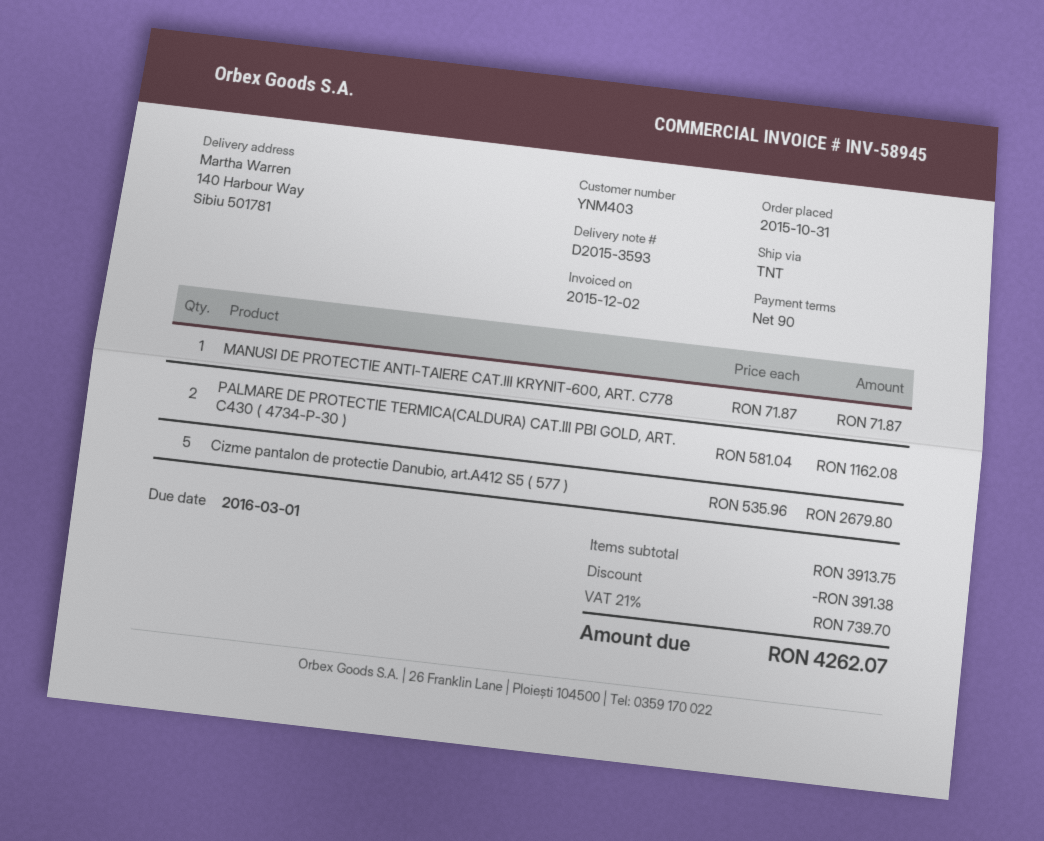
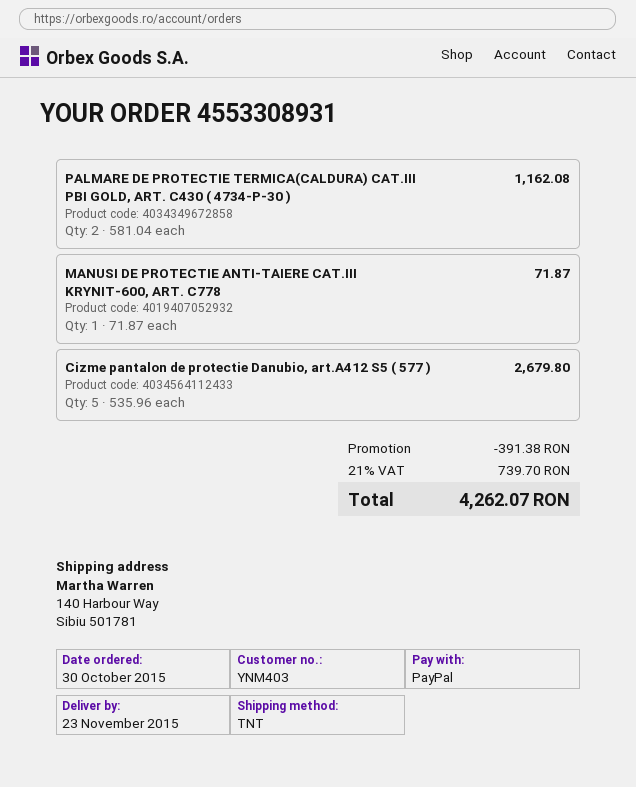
order date: 2015-10-31 -> 2015-10-30

